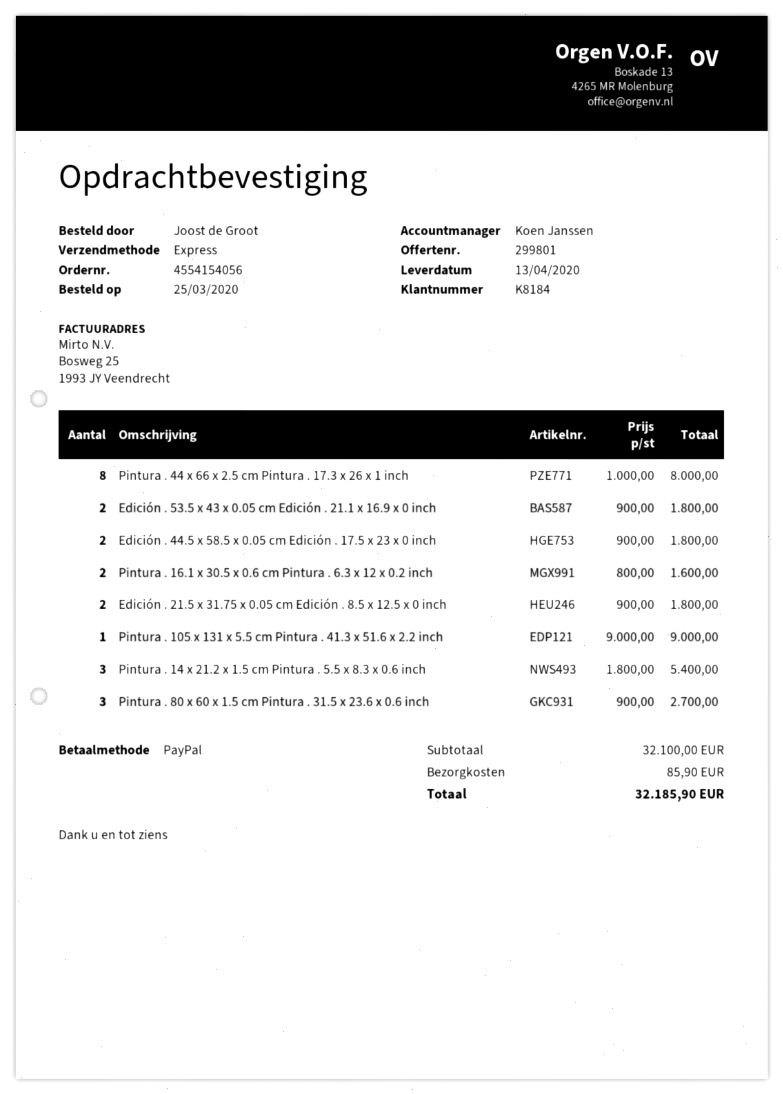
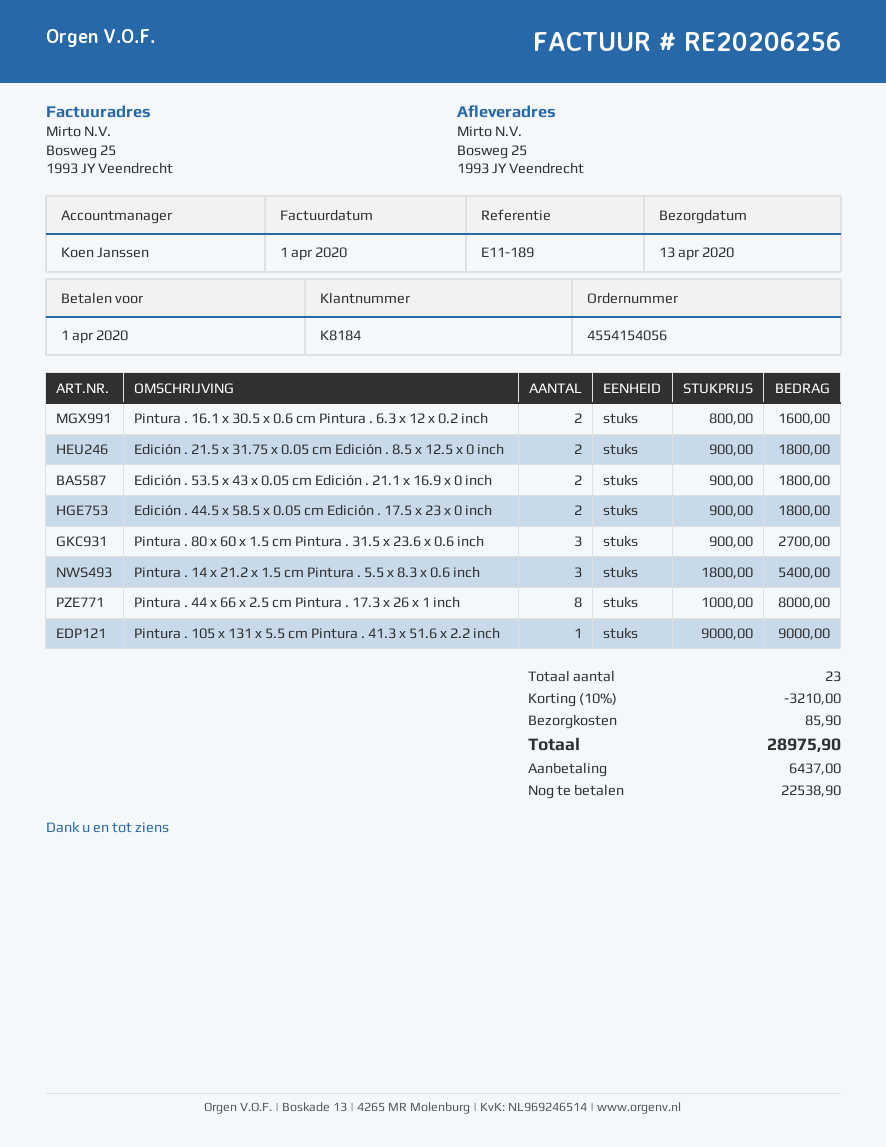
discount: none -> 10% = 3210.00
total: 32185.90 -> 28975.90

